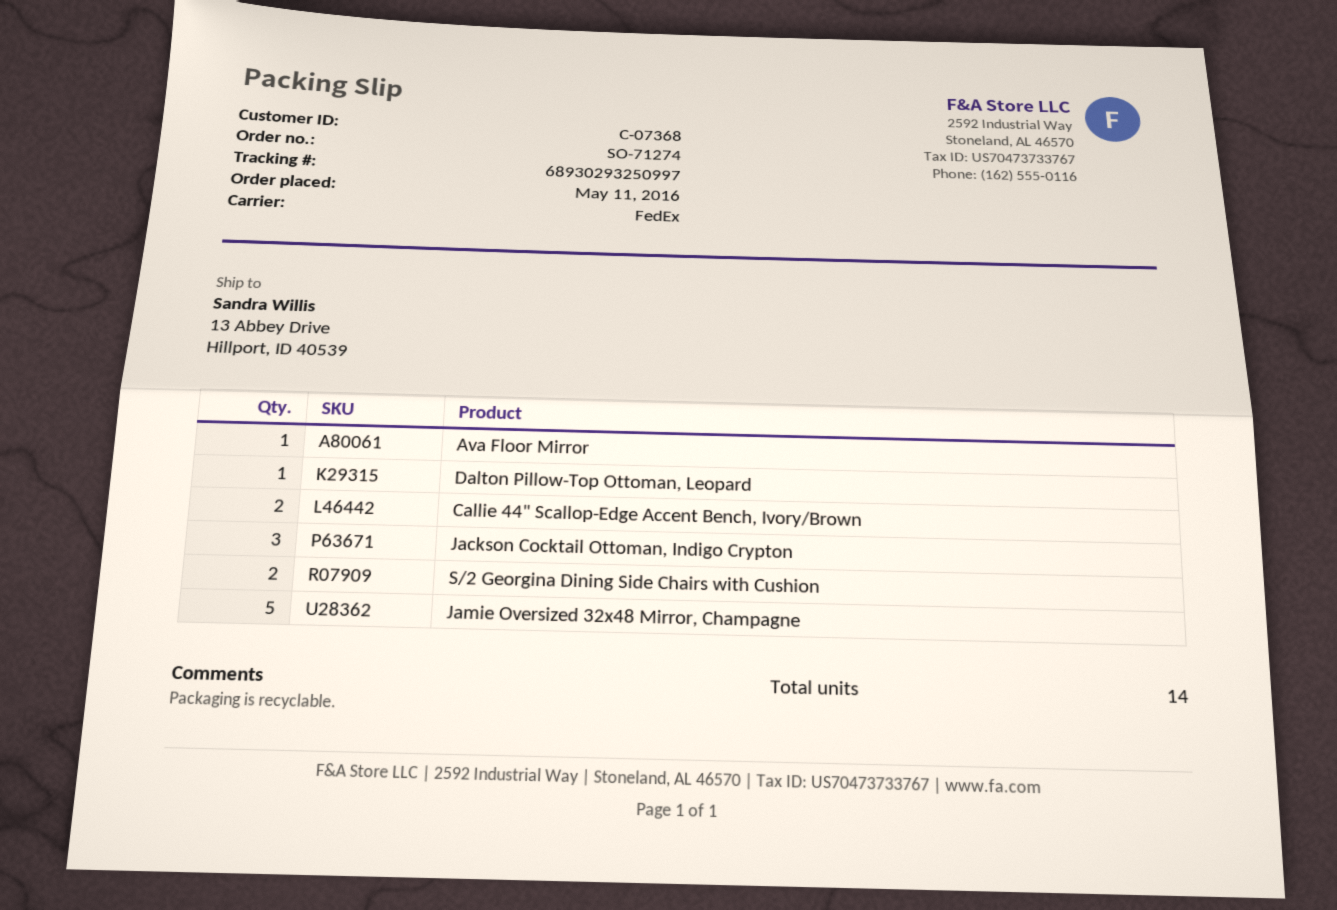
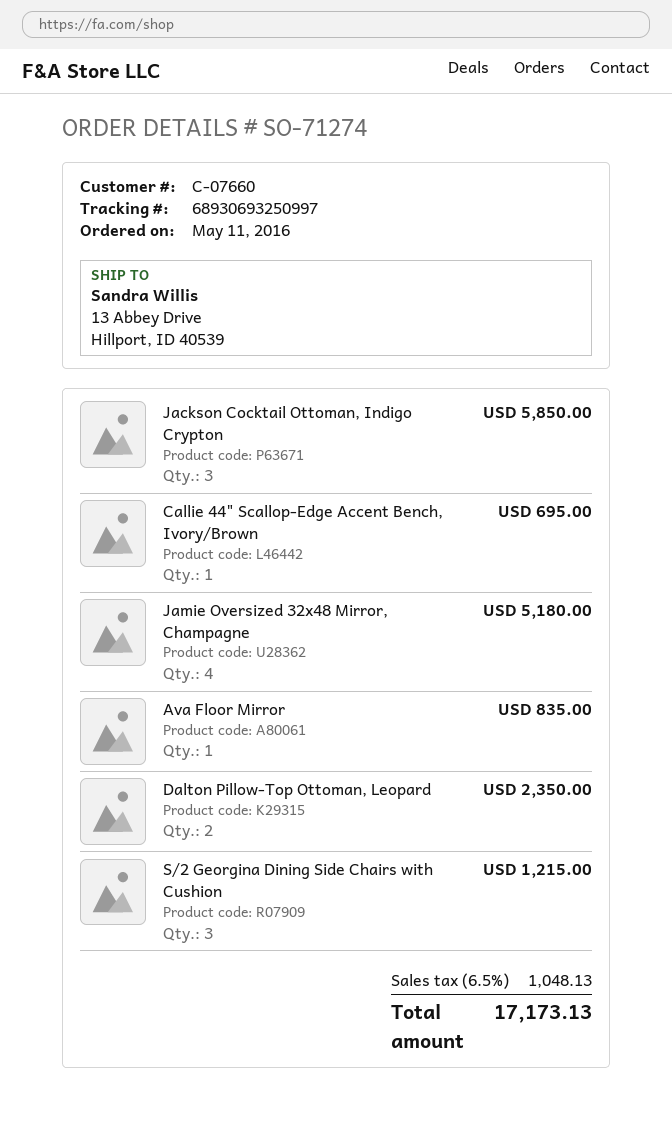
customer number: C-07368 -> C-07660
tracking number: 68930293250997 -> 68930693250997
Dalton Pillow-Top Ottoman, Leopard: 1 -> 2
Callie 44" Scallop-Edge Accent Bench, Ivory/Brown: 2 -> 1
S/2 Georgina Dining Side Chairs with Cushion: 2 -> 3
Jamie Oversized 32x48 Mirror, Champagne: 5 -> 4

